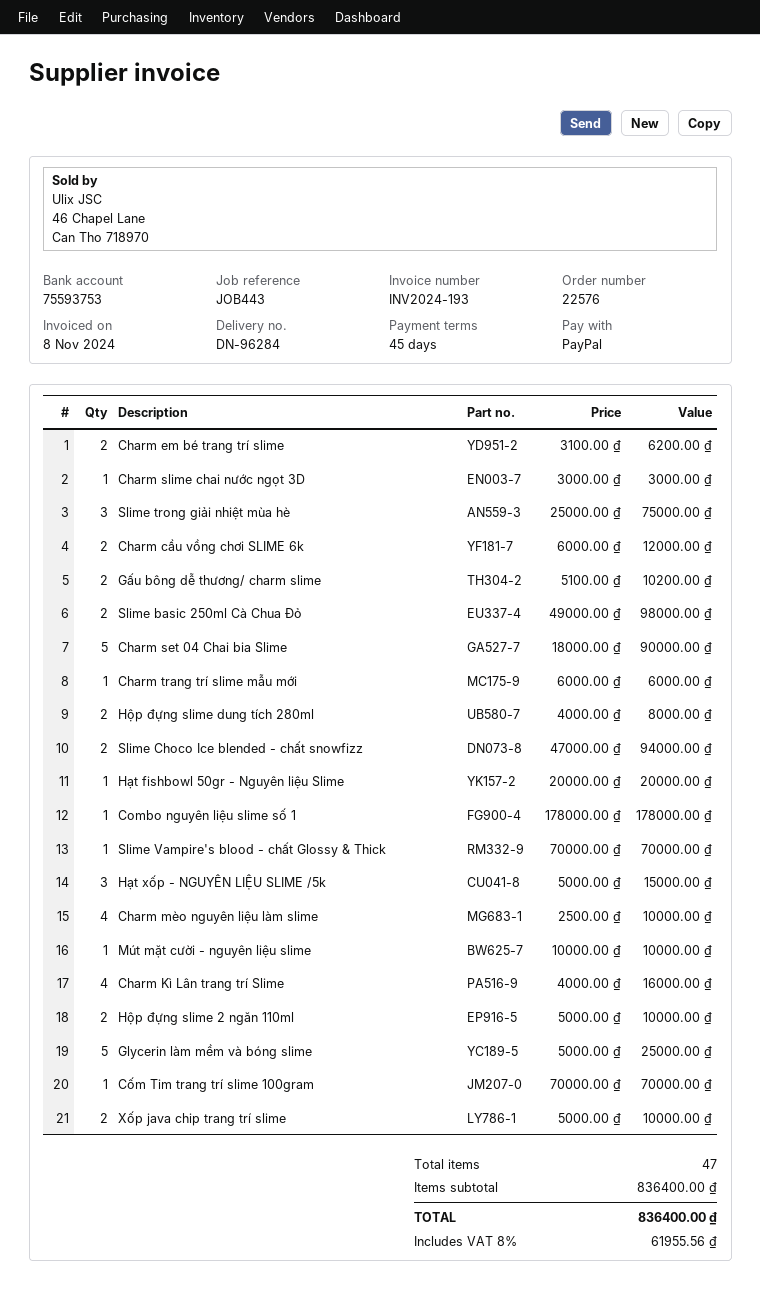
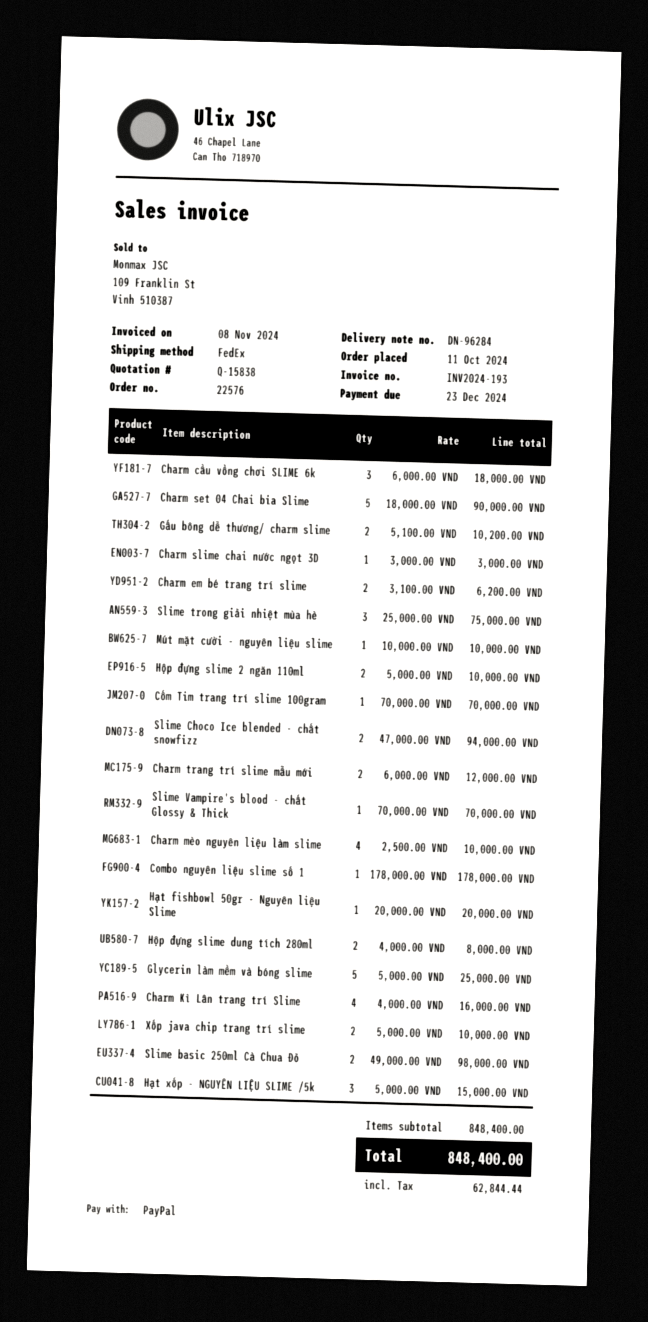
Charm cầu vồng chơi SLIME 6k: 2 x 6000.00 = 12000.00 -> 3 x 6000.00 = 18000.00
Charm trang trí slime mẫu mới: 1 x 6000.00 = 6000.00 -> 2 x 6000.00 = 12000.00
subtotal: 836400.00 -> 848400.00
tax: 61955.56 -> 62844.44
total: 836400.00 -> 848400.00

